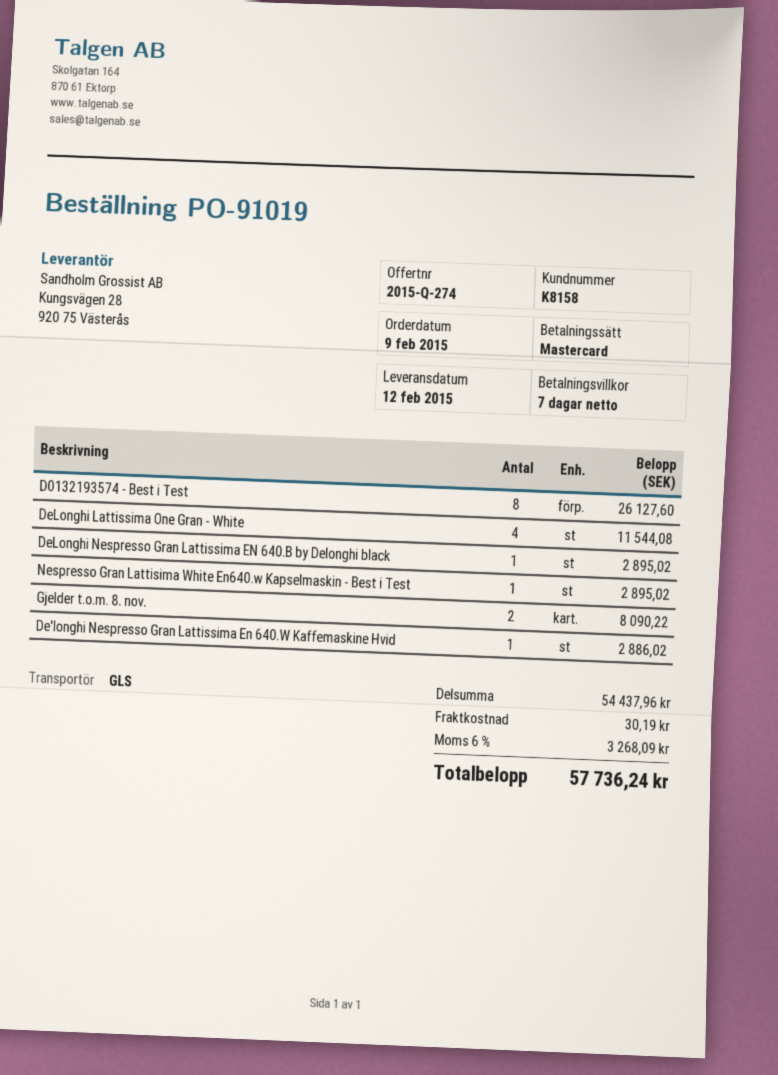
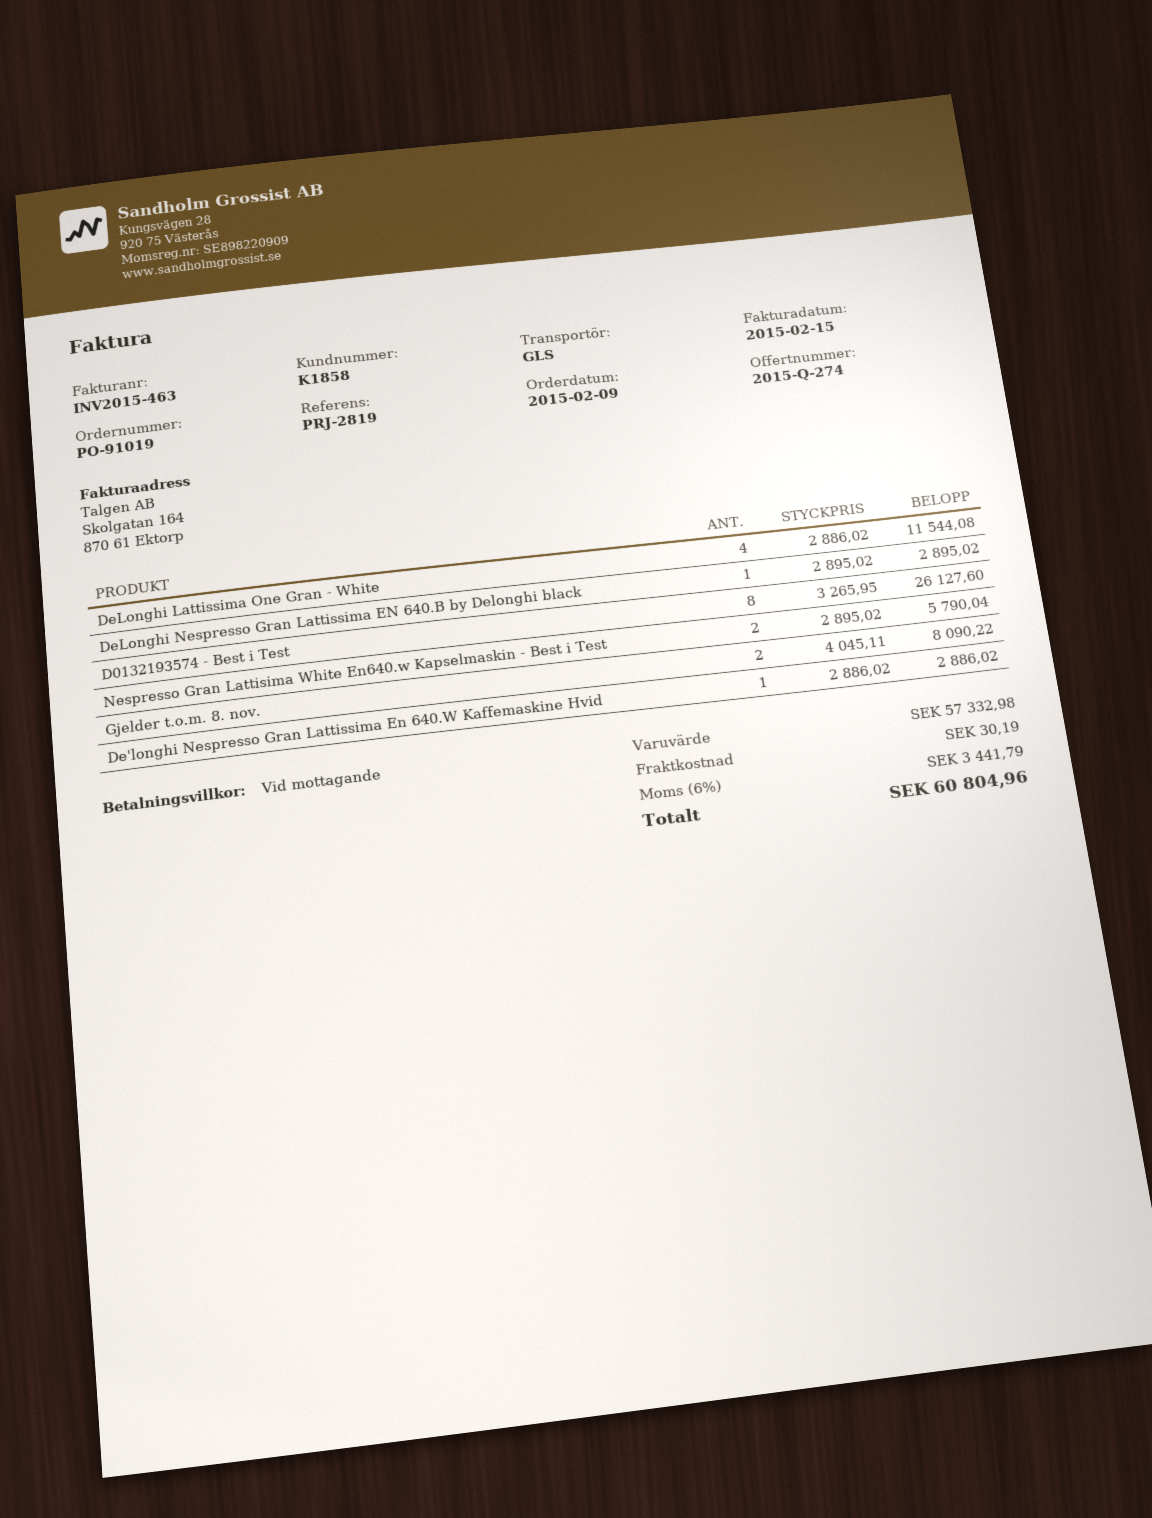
payment terms: 7 days -> on receipt
customer number: K8158 -> K1858
Nespresso Gran Lattisima White En640.w Kapselmaskin - Best i Test: 1 for 2895.02 -> 2 for 5790.04
subtotal: 54437.96 -> 57332.98
tax: 6% = 3268.09 -> 6% = 3441.79
total: 57736.24 -> 60804.96

